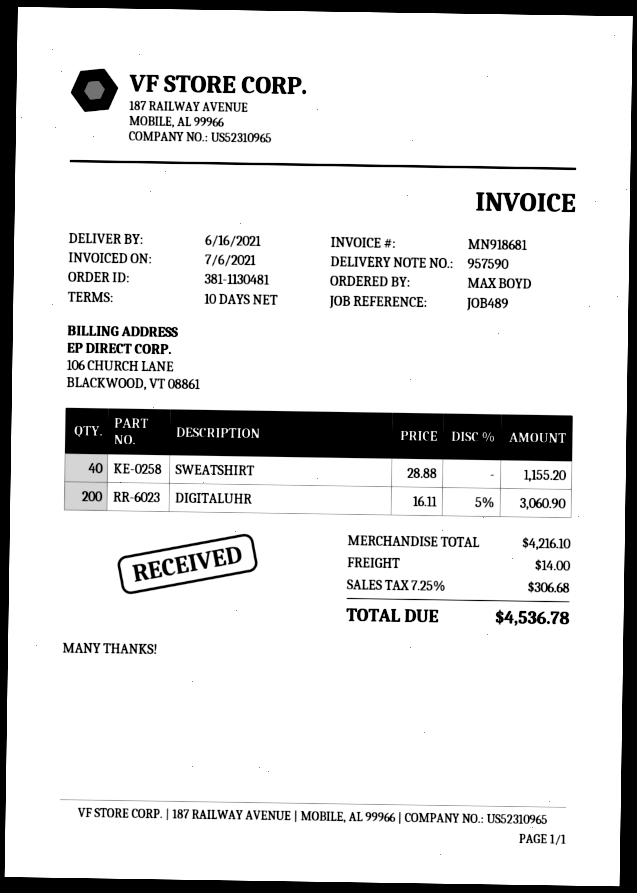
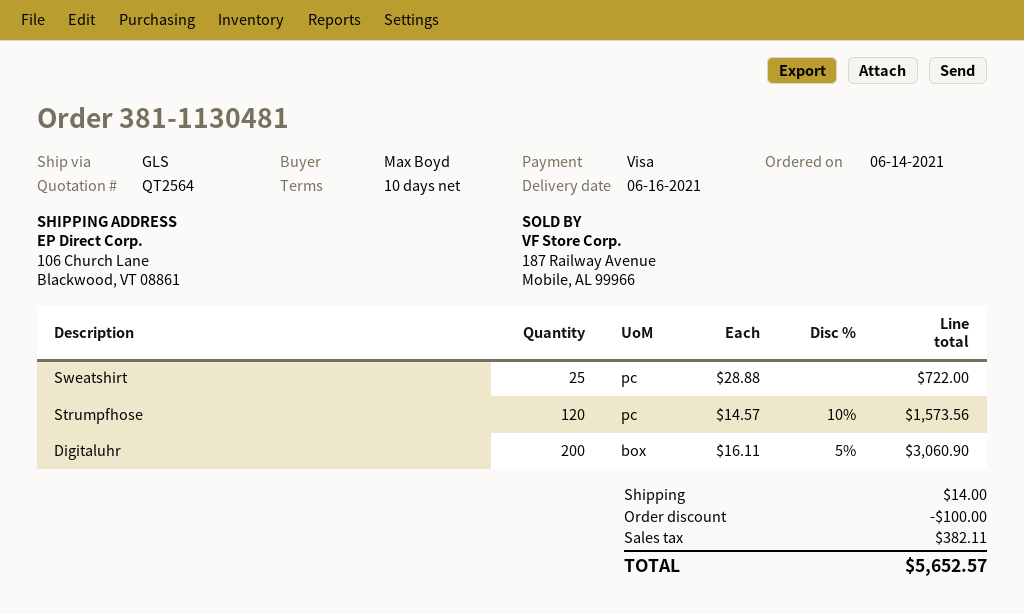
SWEATSHIRT: 40 x 28.88 = 1155.20 -> 25 x 28.88 = 722.00
Strumpfhose: none -> 120 x 14.57 - 10% = 1573.56
discount: none -> 100.00
tax: 306.68 -> 382.11
total: 4536.78 -> 5652.57

